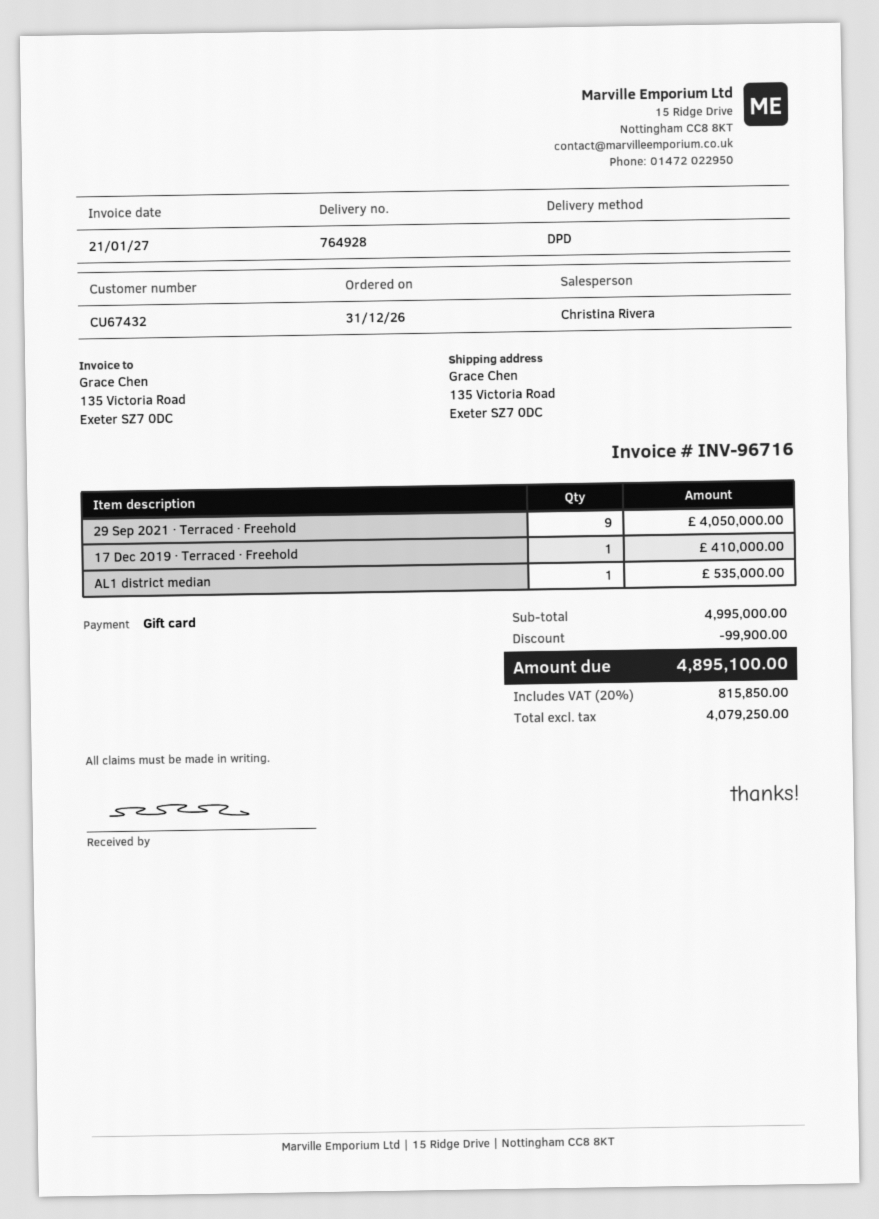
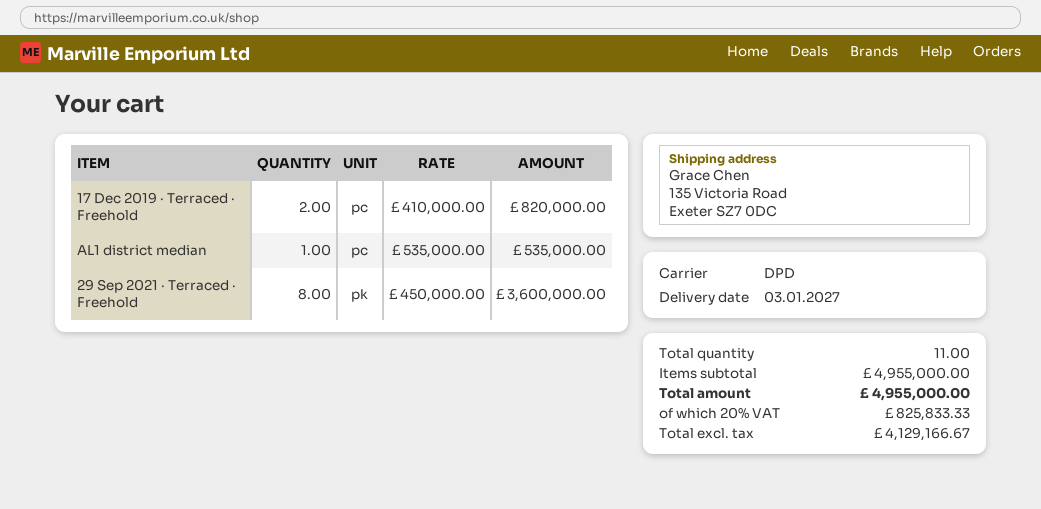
29 Sep 2021 · Terraced · Freehold: 9 for 4050000.00 -> 8 for 3600000.00
17 Dec 2019 · Terraced · Freehold: 1 for 410000.00 -> 2 for 820000.00
subtotal: 4995000.00 -> 4955000.00
discount: 99900.00 -> none
net: 4079250.00 -> 4129166.67
tax: 20% = 815850.00 -> 20% = 825833.33
total: 4895100.00 -> 4955000.00

